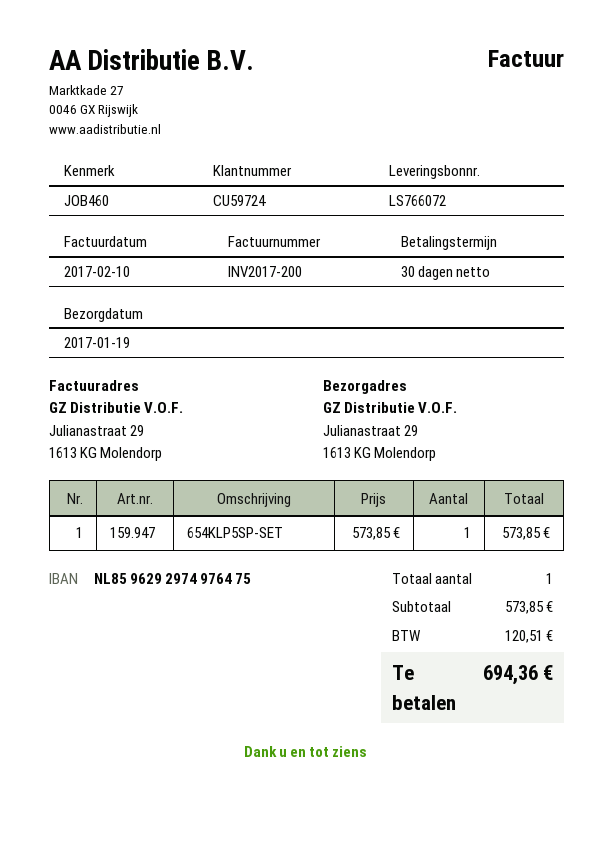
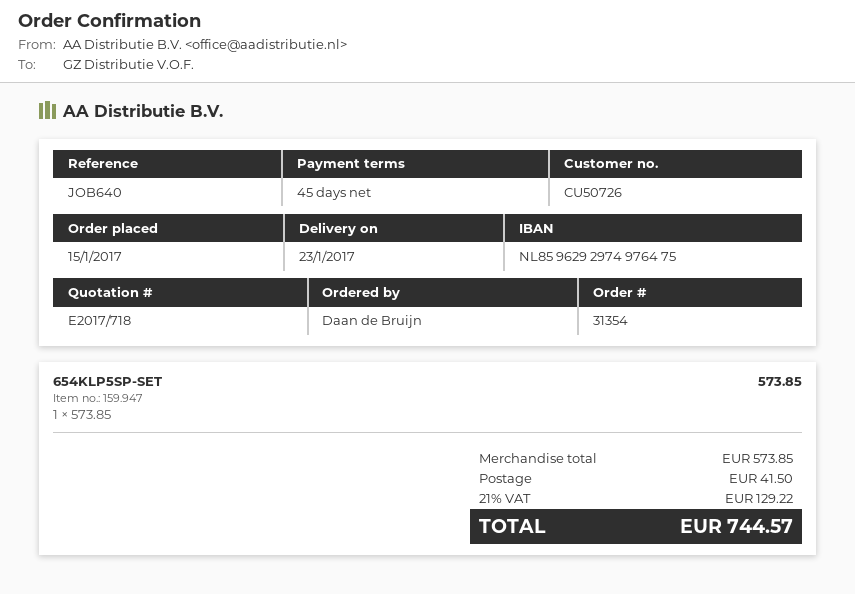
delivery date: 2017-01-19 -> 2017-01-23
payment terms: 30 days -> 45 days
customer number: CU59724 -> CU50726
reference: JOB460 -> JOB640
shipping: none -> 41.50
tax: 120.51 -> 129.22
total: 694.36 -> 744.57

